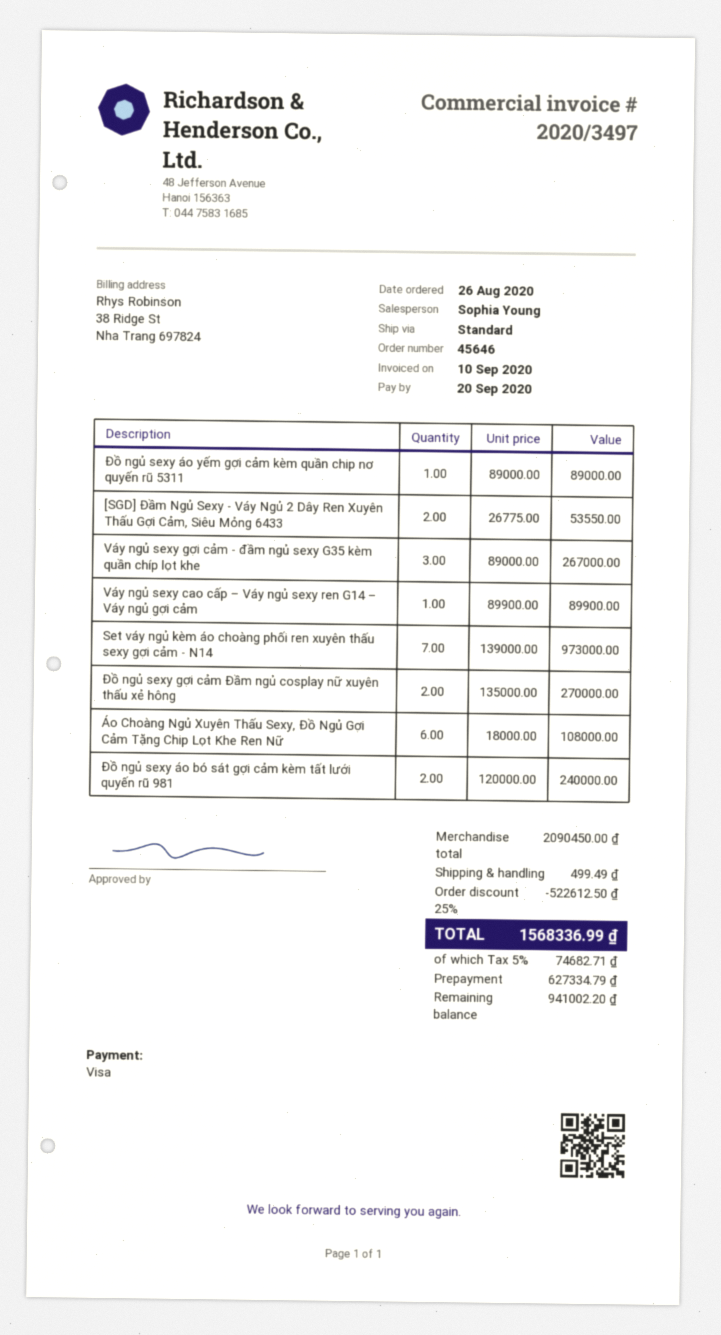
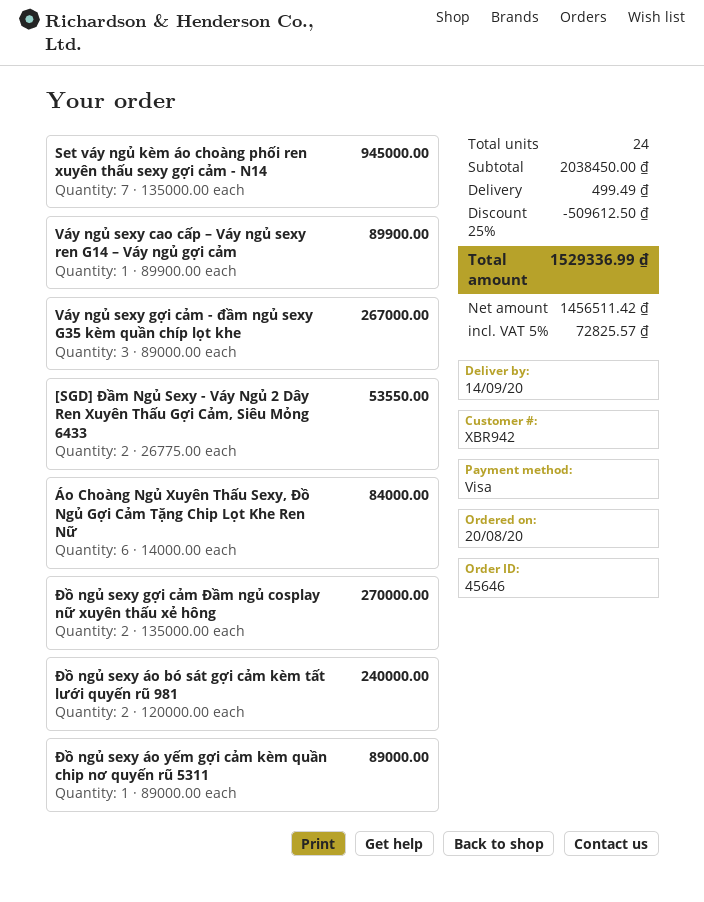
order date: 2020-08-26 -> 2020-08-20
Set váy ngủ kèm áo choàng phối ren xuyên thấu sexy gợi cảm - N14: 7 x 139000.00 = 973000.00 -> 7 x 135000.00 = 945000.00
Áo Choàng Ngủ Xuyên Thấu Sexy, Đồ Ngủ Gợi Cảm Tặng Chip Lọt Khe Ren Nữ: 6 x 18000.00 = 108000.00 -> 6 x 14000.00 = 84000.00
subtotal: 2090450.00 -> 2038450.00
discount: 25% = 522612.50 -> 25% = 509612.50
tax: 5% = 74682.71 -> 5% = 72825.57
total: 1568336.99 -> 1529336.99

